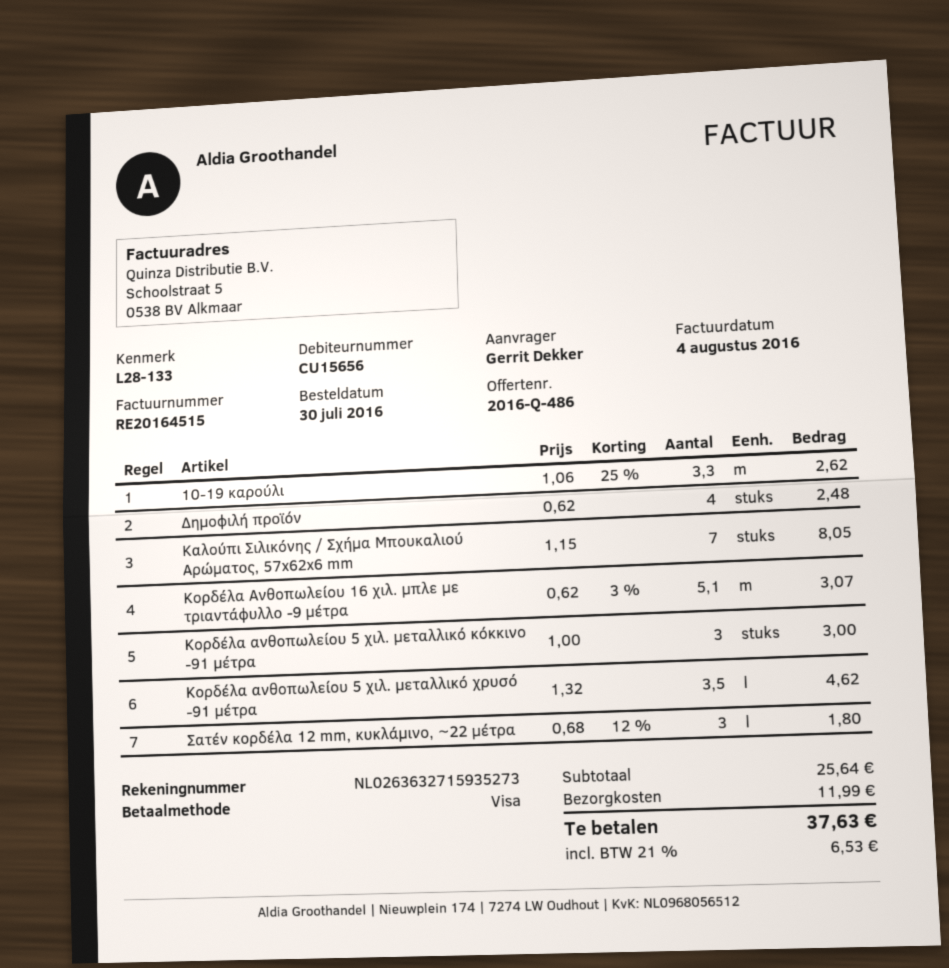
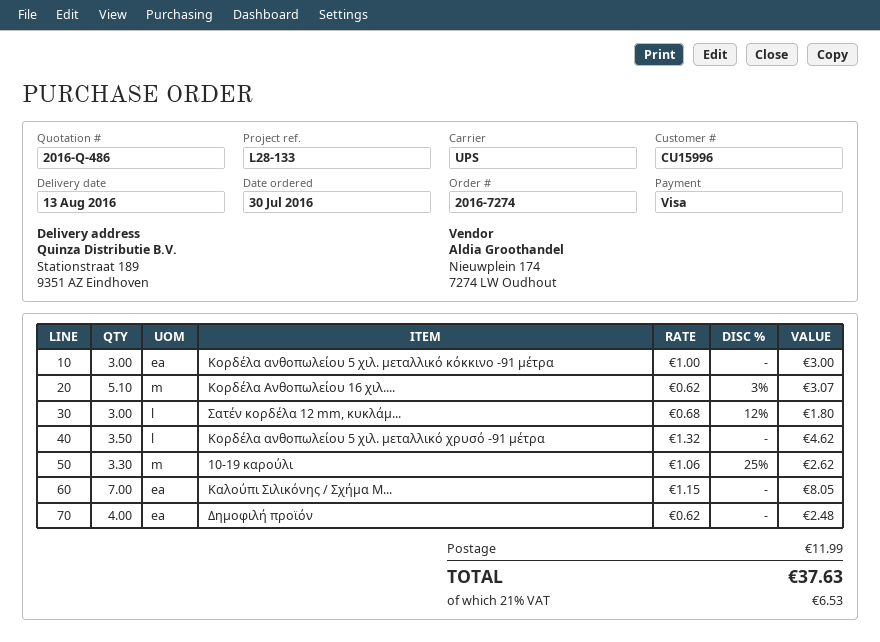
customer number: CU15656 -> CU15996

